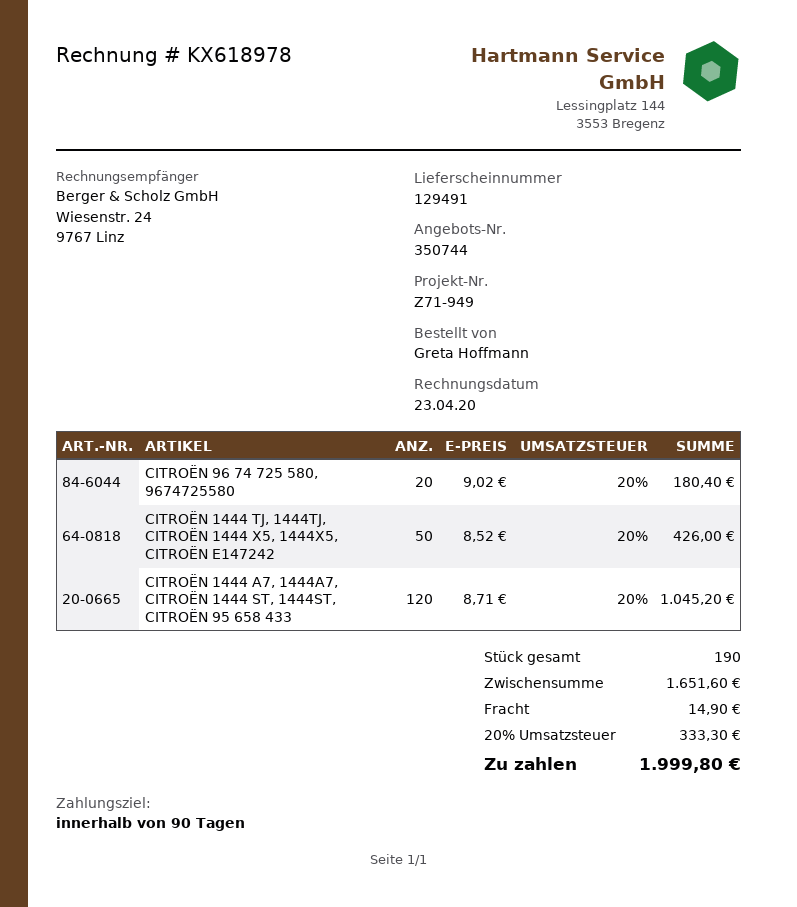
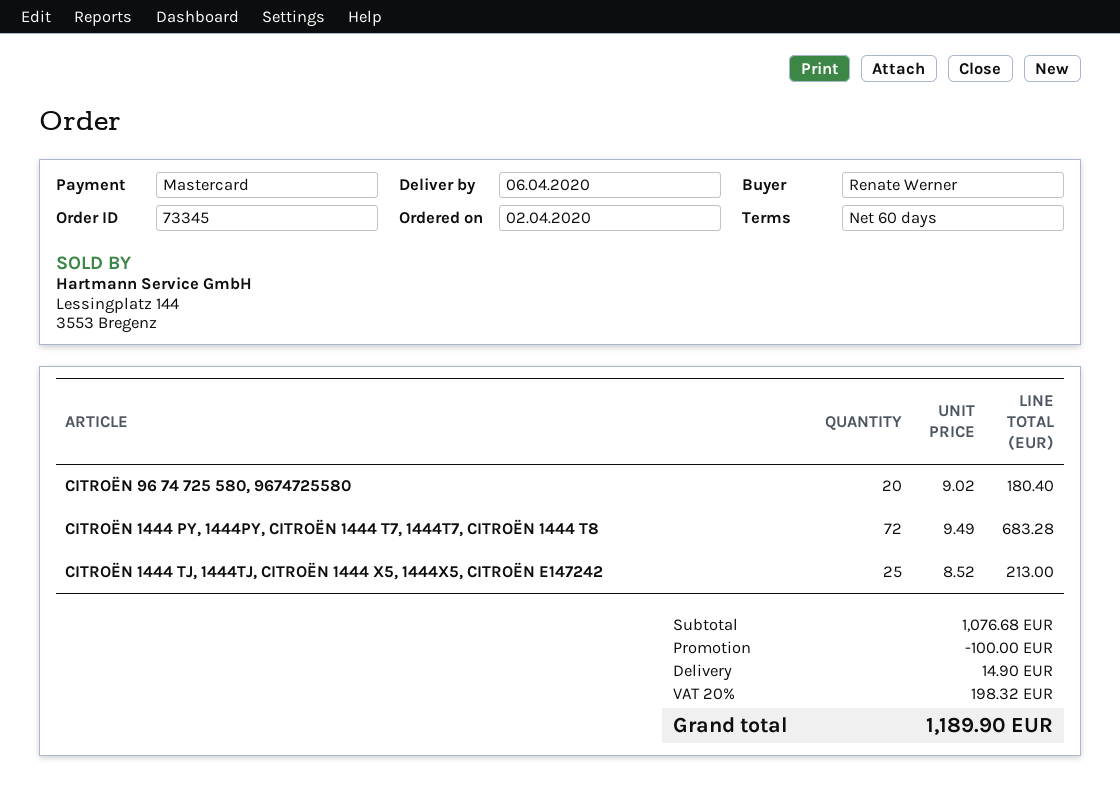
payment terms: 90 days -> 60 days
ordered by: Greta Hoffmann -> Renate Werner
CITROËN 1444 TJ, 1444TJ, CITROËN 1444 X5, 1444X5, CITROËN E147242: 50 x 8.52 = 426.00 -> 25 x 8.52 = 213.00
CITROËN 1444 A7, 1444A7, CITROËN 1444 ST, 1444ST, CITROËN 95 658 433: 120 x 8.71 = 1045.20 -> none
CITROËN 1444 PY, 1444PY, CITROËN 1444 T7, 1444T7, CITROËN 1444 T8: none -> 72 x 9.49 = 683.28
subtotal: 1651.60 -> 1076.68
discount: none -> 100.00
tax: 20% = 333.30 -> 20% = 198.32
total: 1999.80 -> 1189.90

